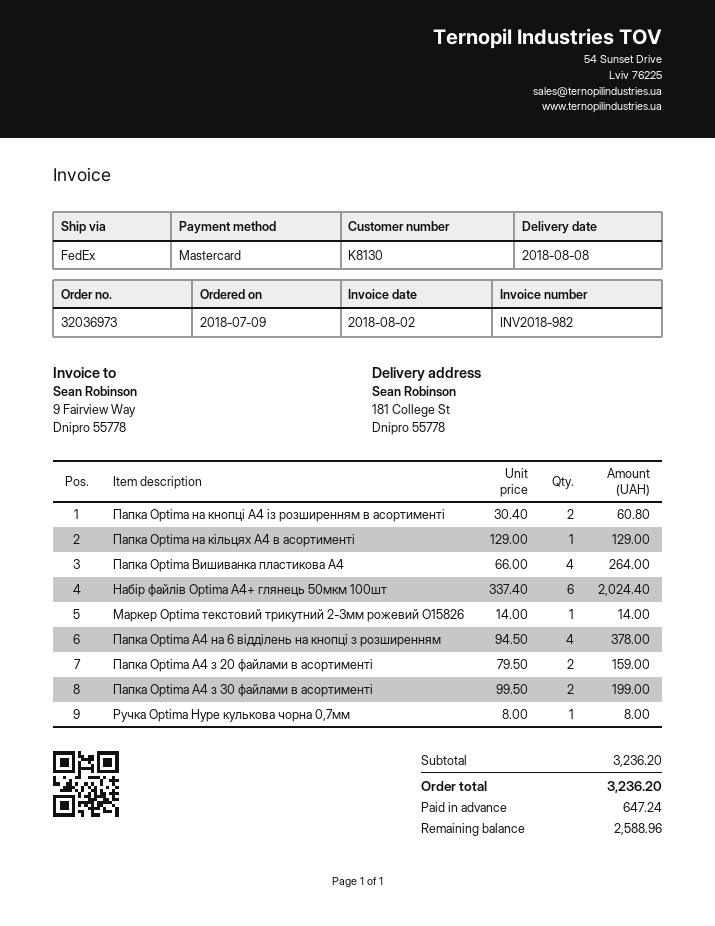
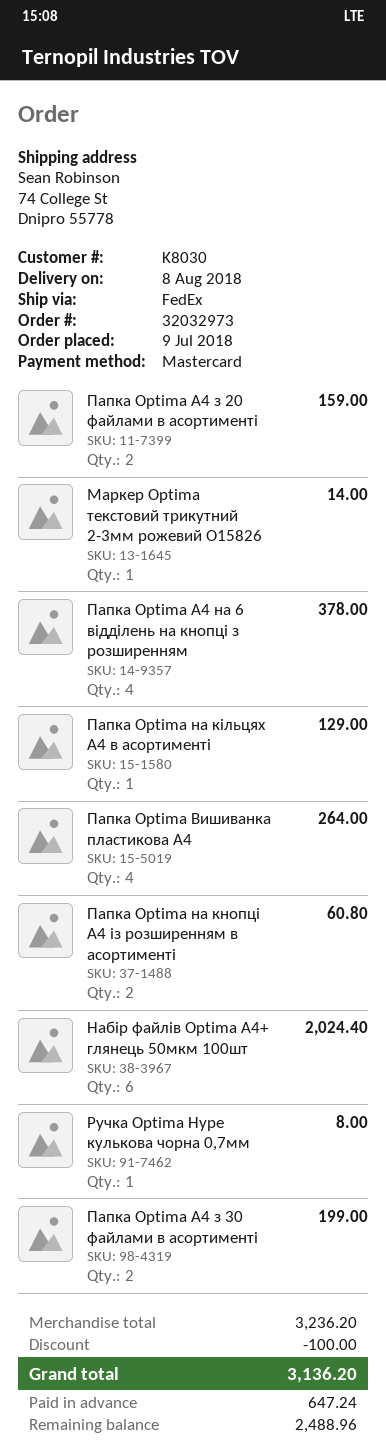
order number: 32036973 -> 32032973
customer number: K8130 -> K8030
ship to: 181 College St, Dnipro 55778 -> 74 College St, Dnipro 55778
discount: none -> 100.00
total: 3236.20 -> 3136.20
balance: 2588.96 -> 2488.96

